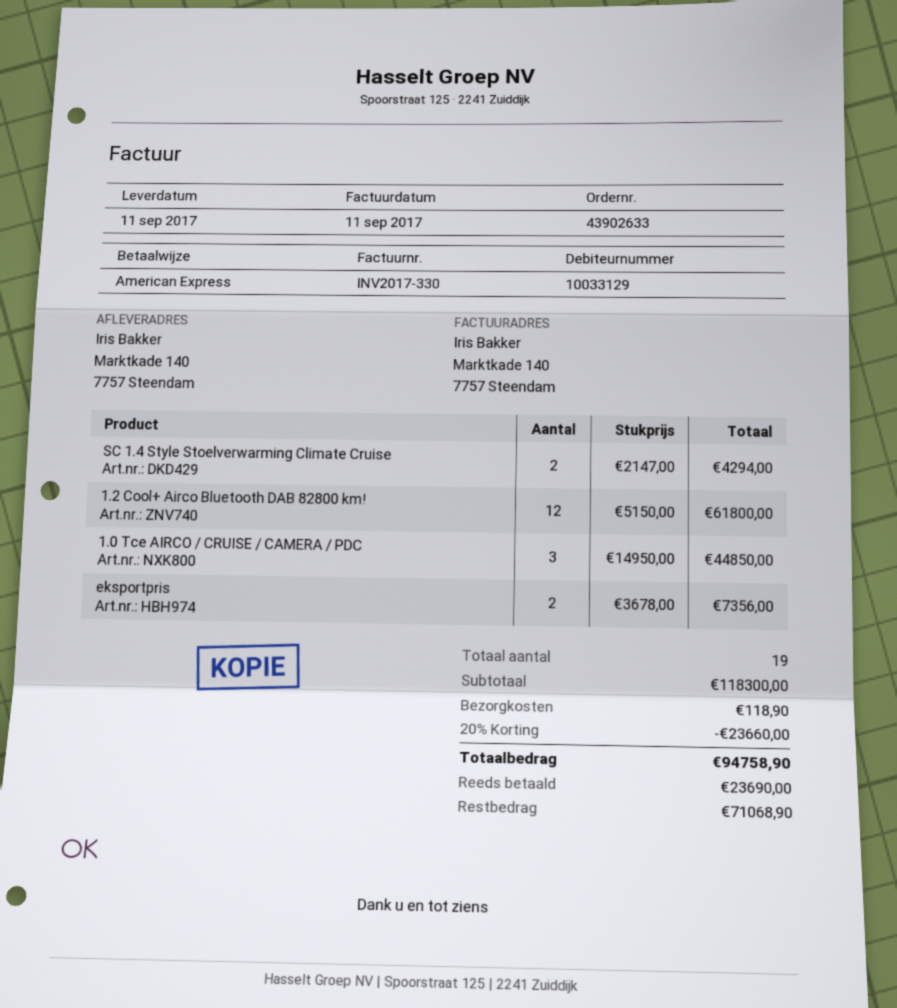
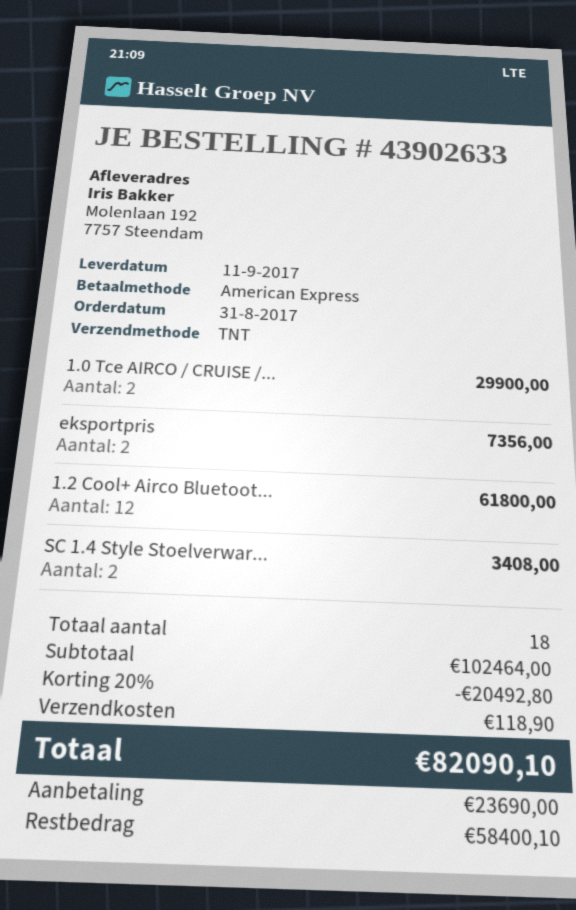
ship to: Marktkade 140, 7757 Steendam -> Molenlaan 192, 7757 Steendam
SC 1.4 Style Stoelverwarming Climate Cruise: 2 for 4294.00 -> 2 for 3408.00
1.0 Tce AIRCO / CRUISE / CAMERA / PDC: 3 for 44850.00 -> 2 for 29900.00
total quantity: 19 -> 18
subtotal: 118300.00 -> 102464.00
discount: 20% = 23660.00 -> 20% = 20492.80
total: 94758.90 -> 82090.10
balance: 71068.90 -> 58400.10

